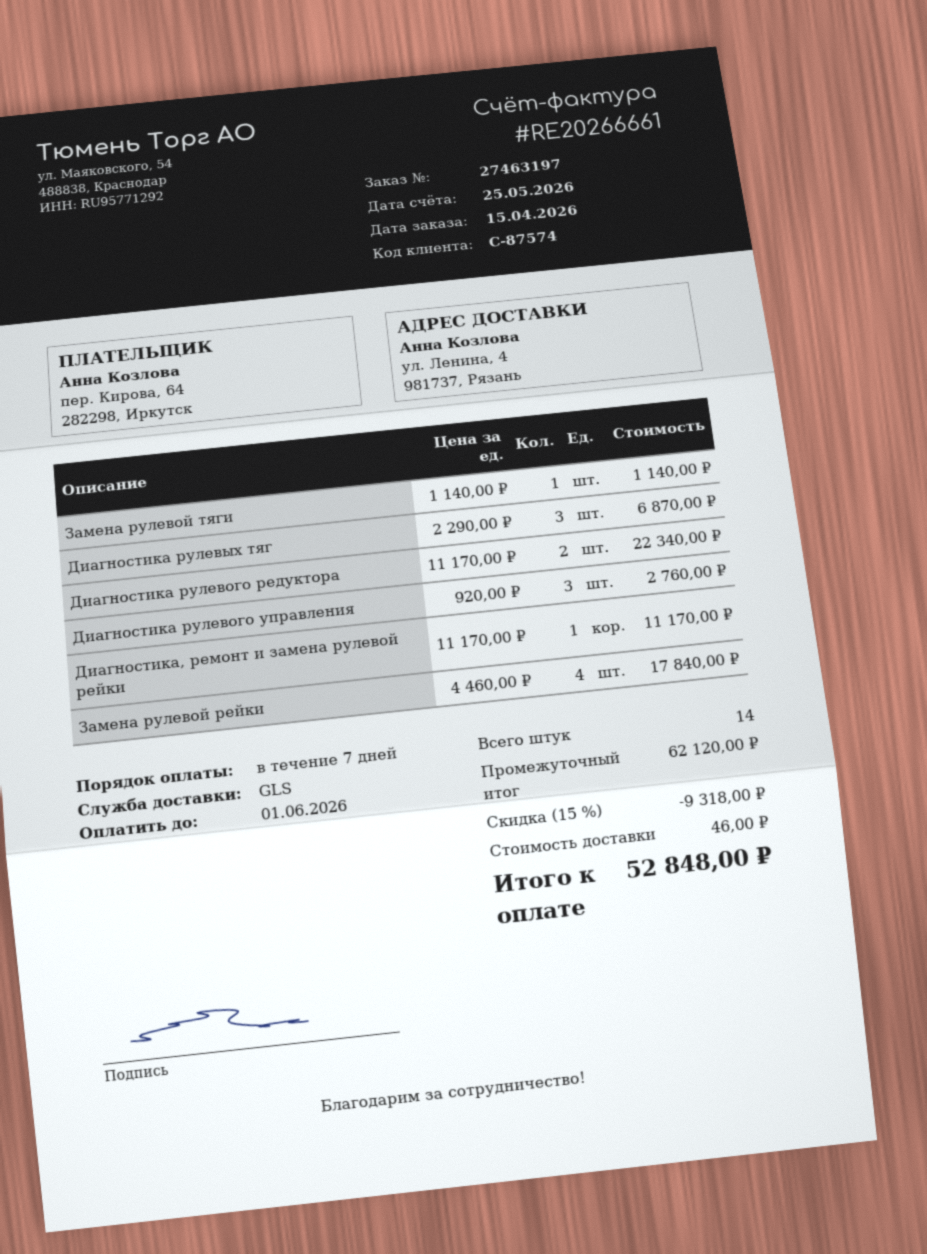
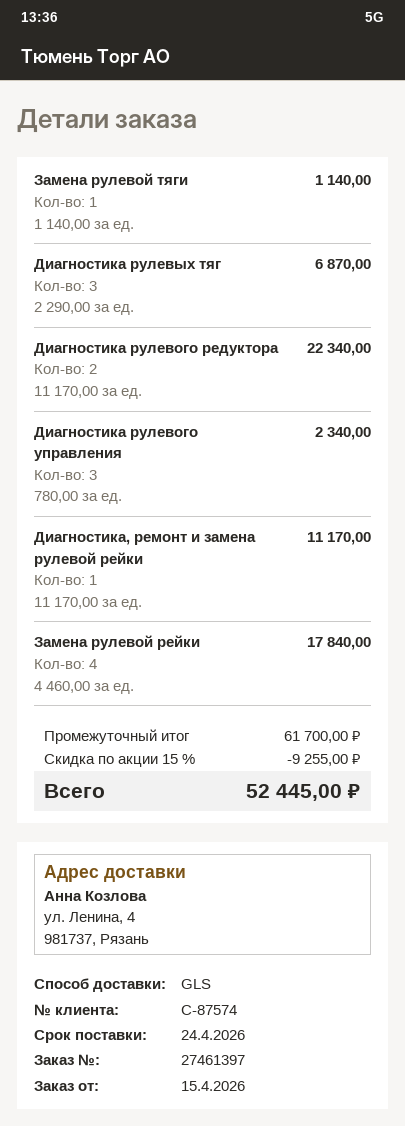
order number: 27463197 -> 27461397
Диагностика рулевого управления: 3 x 920.00 = 2760.00 -> 3 x 780.00 = 2340.00
subtotal: 62120.00 -> 61700.00
discount: 15% = 9318.00 -> 15% = 9255.00
shipping: 46.00 -> none
total: 52848.00 -> 52445.00

